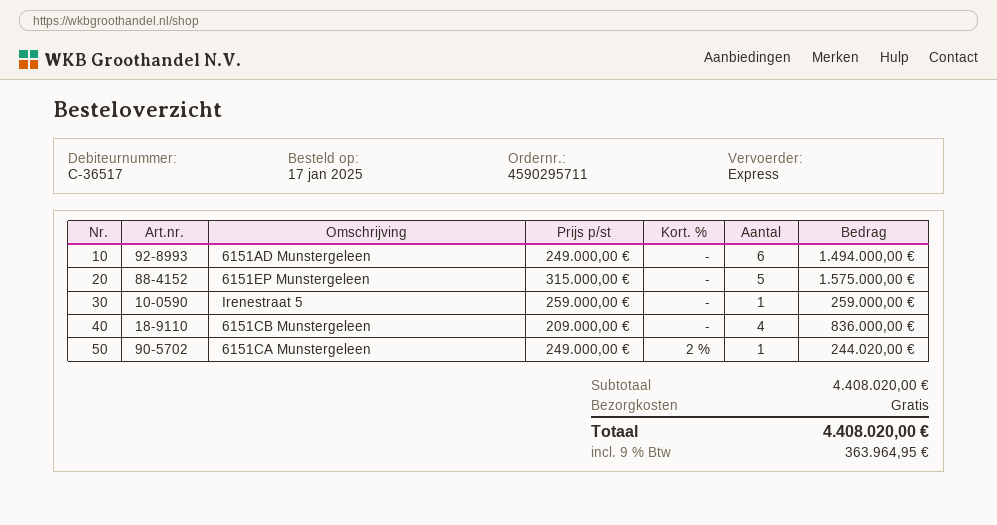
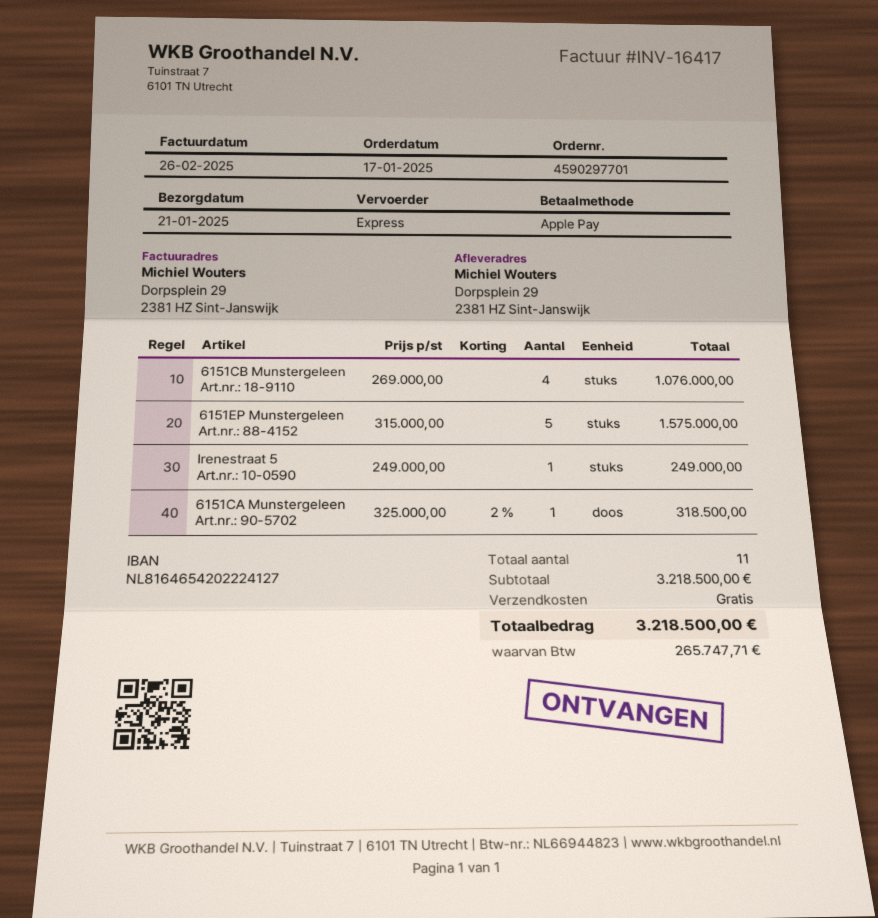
order number: 4590295711 -> 4590297701
6151AD Munstergeleen: 6 x 249000.00 = 1494000.00 -> none
Irenestraat 5: 1 x 259000.00 = 259000.00 -> 1 x 249000.00 = 249000.00
6151CB Munstergeleen: 4 x 209000.00 = 836000.00 -> 4 x 269000.00 = 1076000.00
6151CA Munstergeleen: 1 x 249000.00 - 2% = 244020.00 -> 1 x 325000.00 - 2% = 318500.00
subtotal: 4408020.00 -> 3218500.00
tax: 363964.95 -> 265747.71
total: 4408020.00 -> 3218500.00

